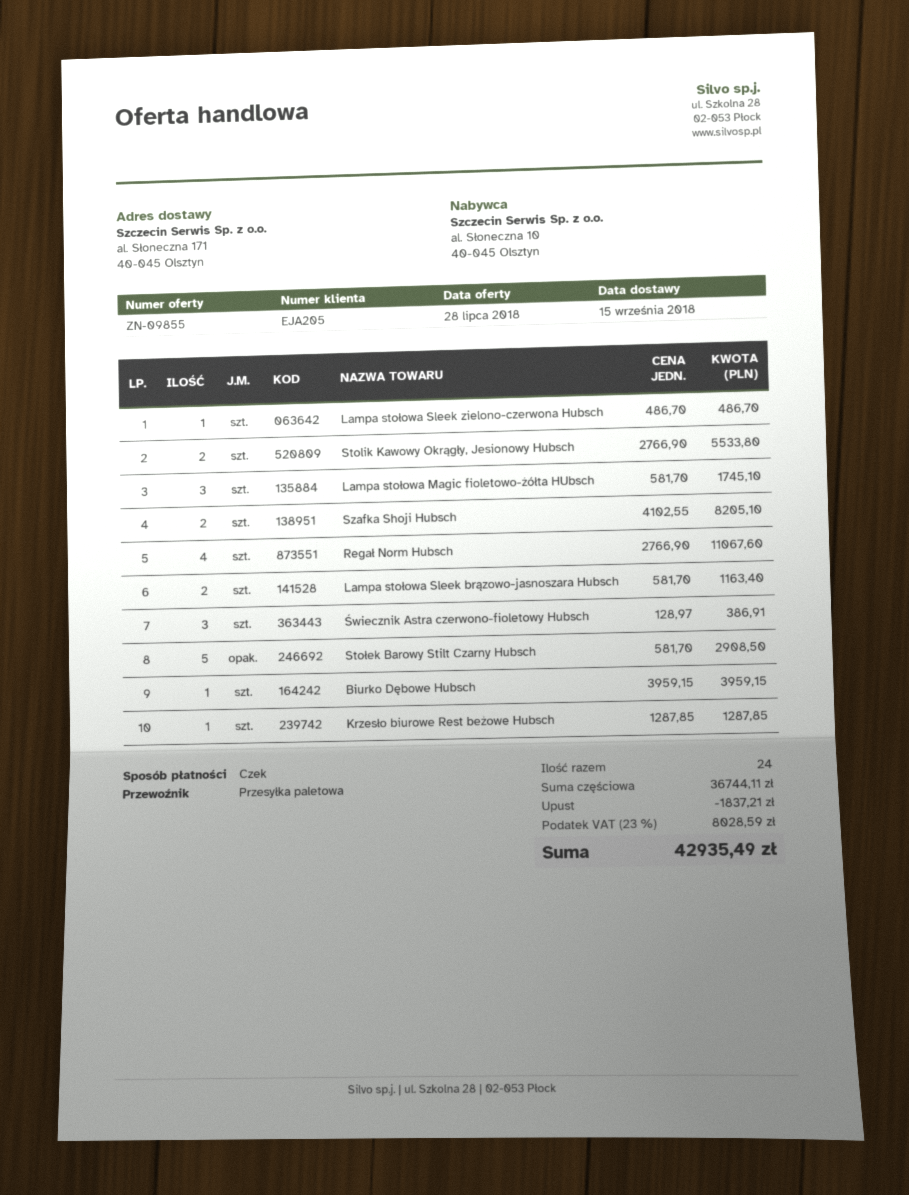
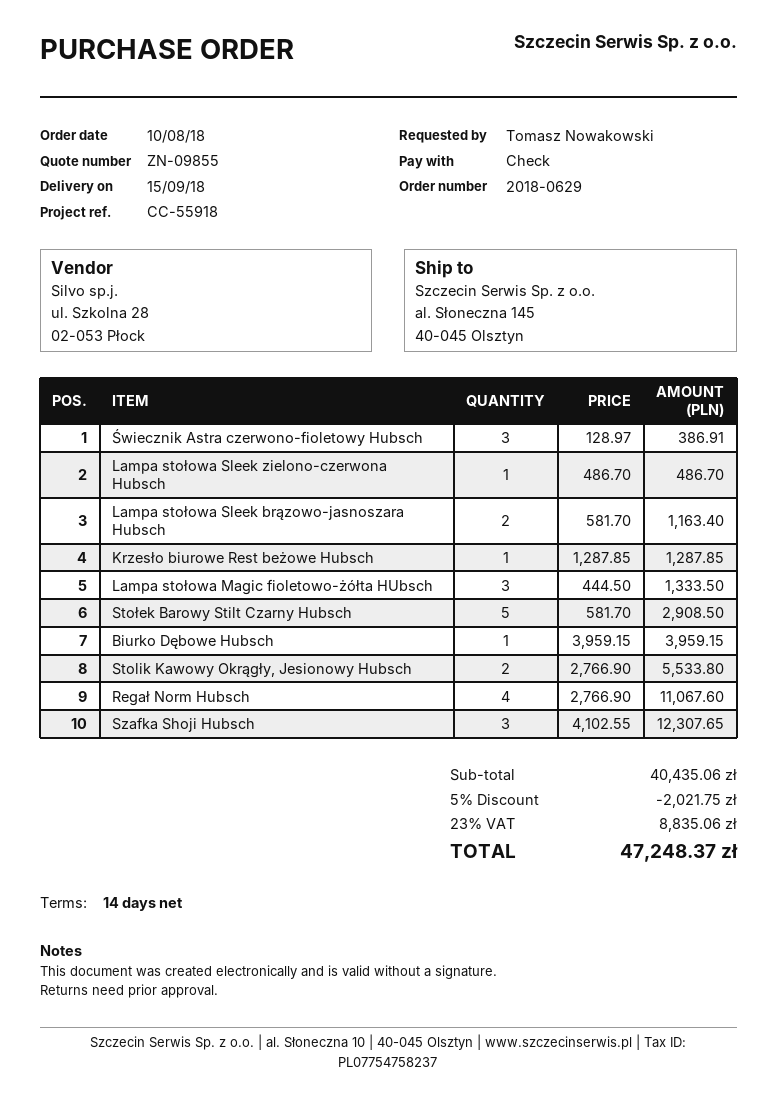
ship to: al. Słoneczna 171, 40-045 Olsztyn -> al. Słoneczna 145, 40-045 Olsztyn
Lampa stołowa Magic fioletowo-żółta HUbsch: 3 x 581.70 = 1745.10 -> 3 x 444.50 = 1333.50
Szafka Shoji Hubsch: 2 x 4102.55 = 8205.10 -> 3 x 4102.55 = 12307.65
subtotal: 36744.11 -> 40435.06
discount: 1837.21 -> 2021.75
tax: 23% = 8028.59 -> 23% = 8835.06
total: 42935.49 -> 47248.37

